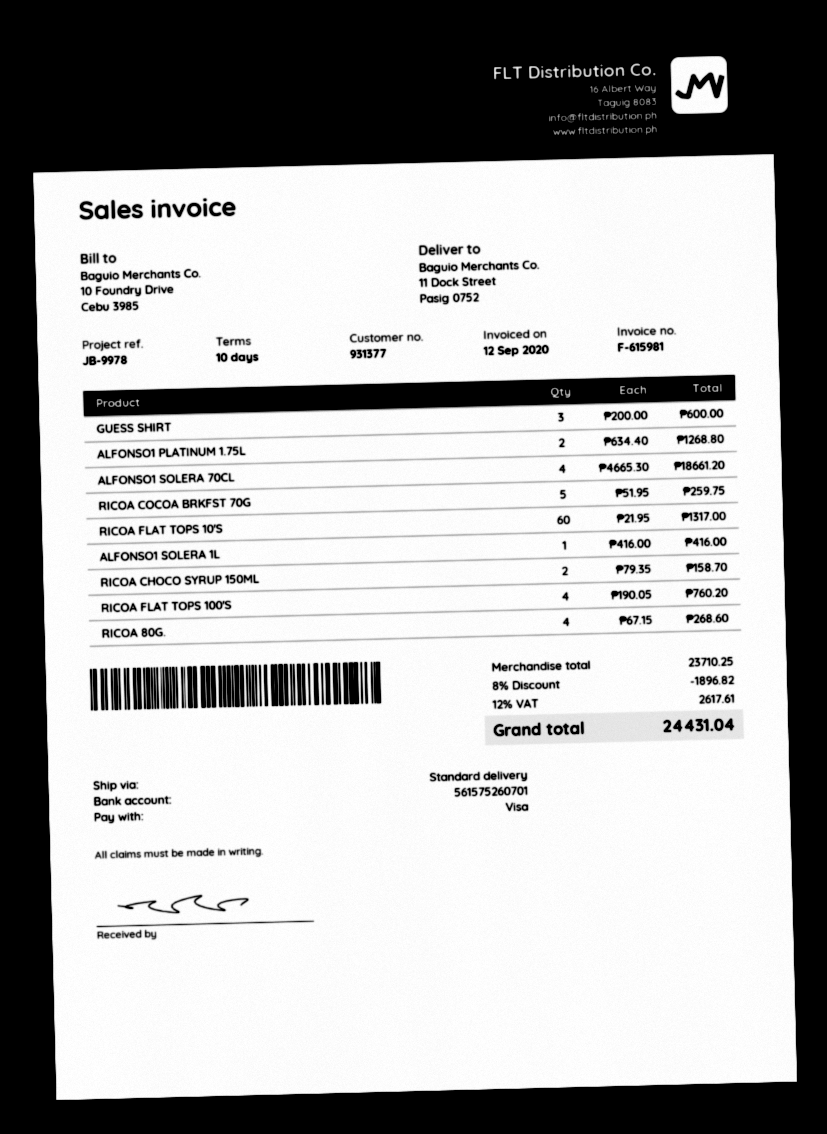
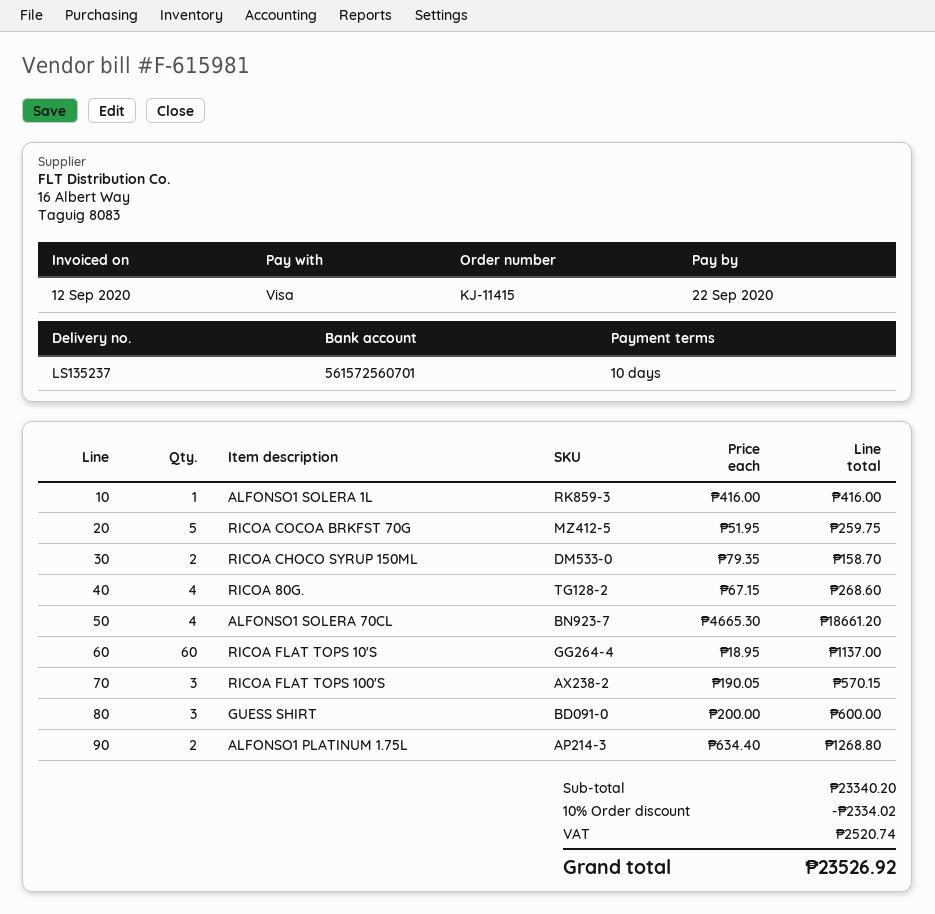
bank account: 561575260701 -> 561572560701
RICOA FLAT TOPS 10'S: 60 x 21.95 = 1317.00 -> 60 x 18.95 = 1137.00
RICOA FLAT TOPS 100'S: 4 x 190.05 = 760.20 -> 3 x 190.05 = 570.15
subtotal: 23710.25 -> 23340.20
discount: 8% = 1896.82 -> 10% = 2334.02
tax: 2617.61 -> 2520.74
total: 24431.04 -> 23526.92

